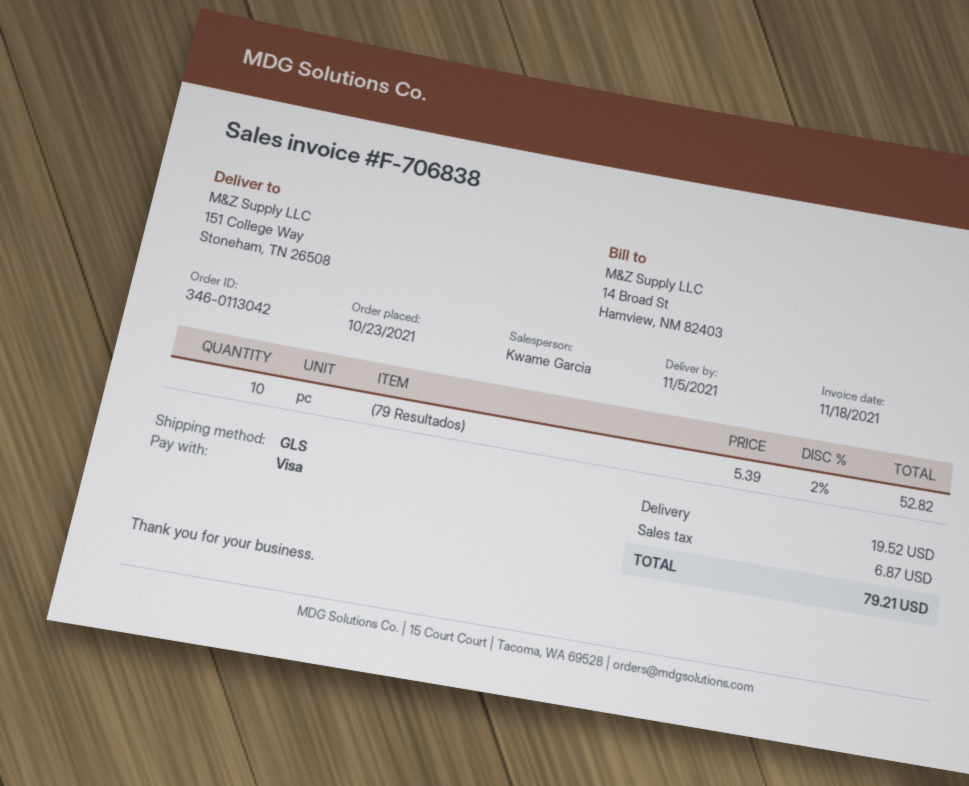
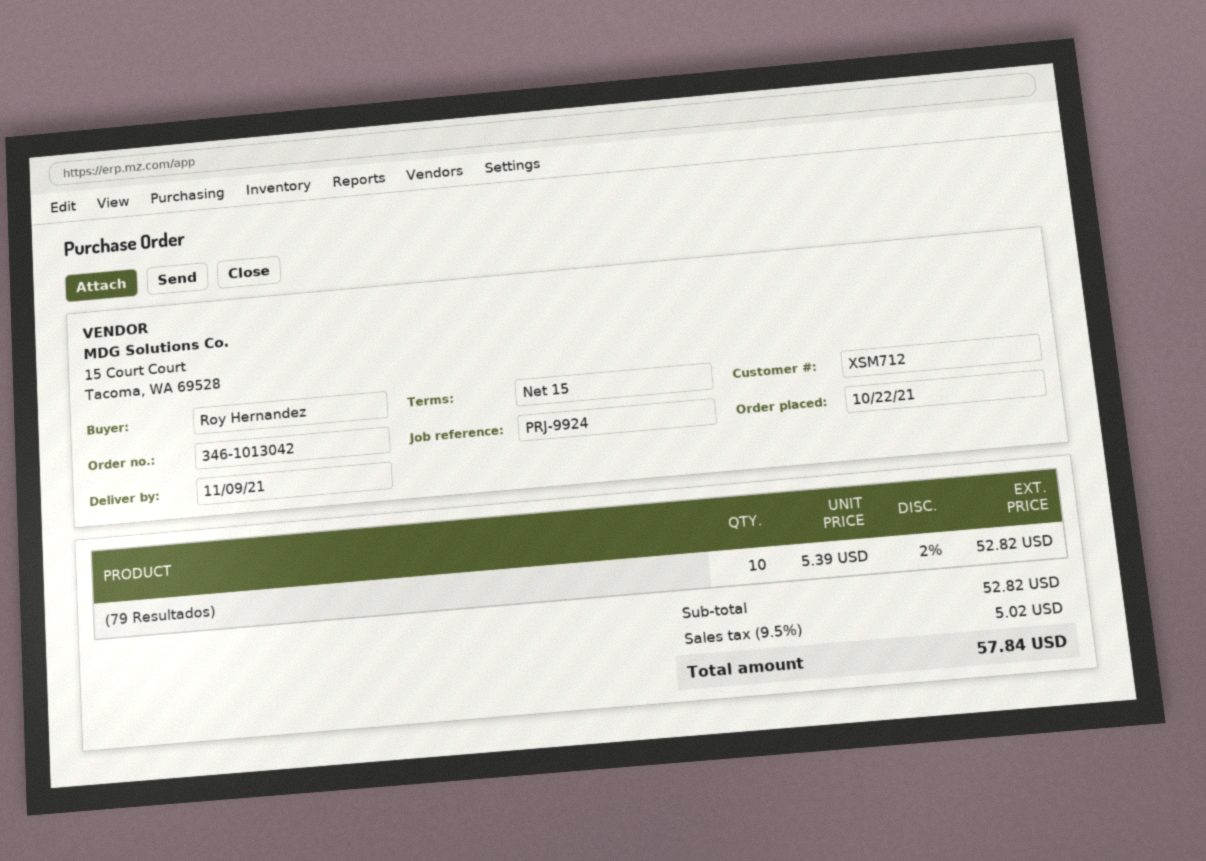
order number: 346-0113042 -> 346-1013042
order date: 2021-10-23 -> 2021-10-22
delivery date: 2021-11-05 -> 2021-11-09
shipping: 19.52 -> none
tax: 6.87 -> 5.02
total: 79.21 -> 57.84

